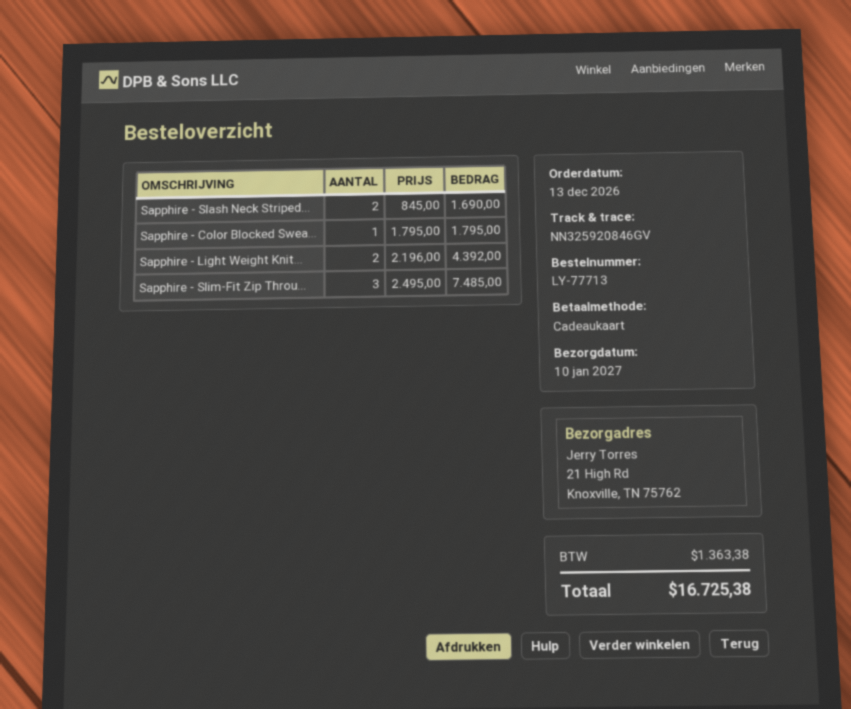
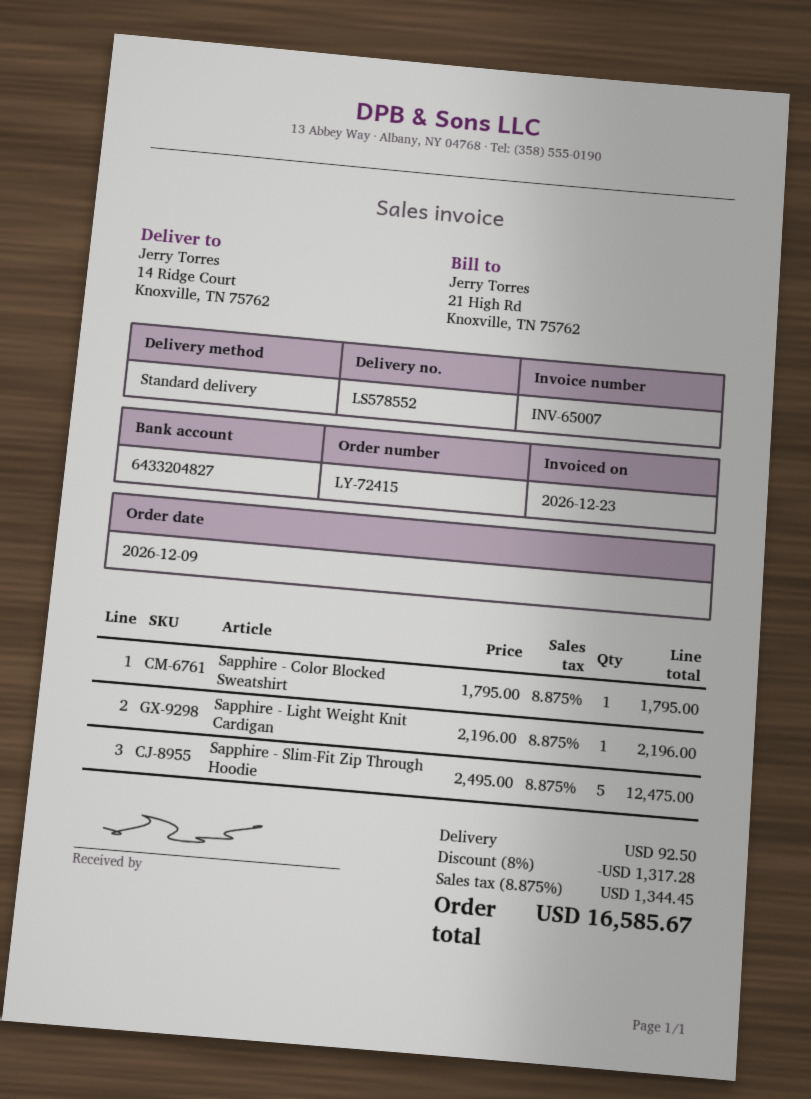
order number: LY-77713 -> LY-72415
order date: 2026-12-13 -> 2026-12-09
ship to: 21 High Rd, Knoxville, TN 75762 -> 14 Ridge Court, Knoxville, TN 75762
Sapphire - Slash Neck Striped...: 2 x 845.00 = 1690.00 -> none
Sapphire - Light Weight Knit...: 2 x 2196.00 = 4392.00 -> 1 x 2196.00 = 2196.00
Sapphire - Slim-Fit Zip Throu...: 3 x 2495.00 = 7485.00 -> 5 x 2495.00 = 12475.00
discount: none -> 8% = 1317.28
shipping: none -> 92.50
tax: 1363.38 -> 1344.45
total: 16725.38 -> 16585.67

